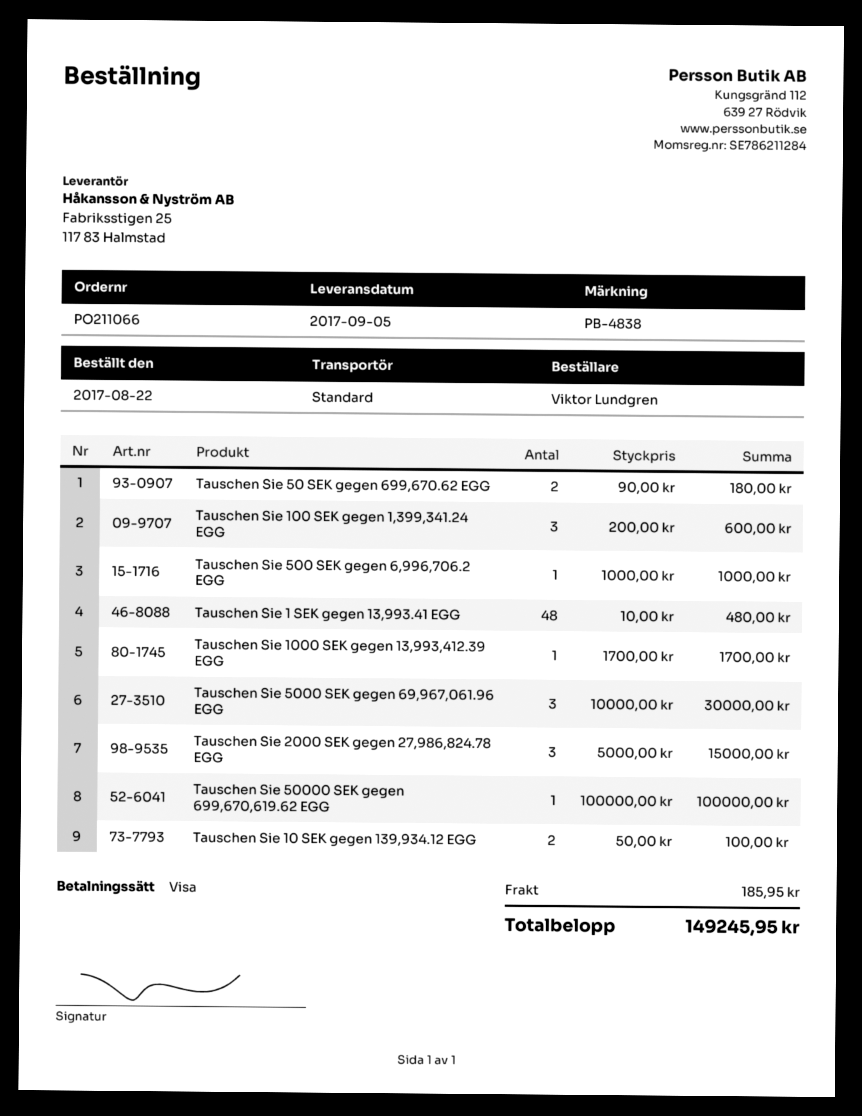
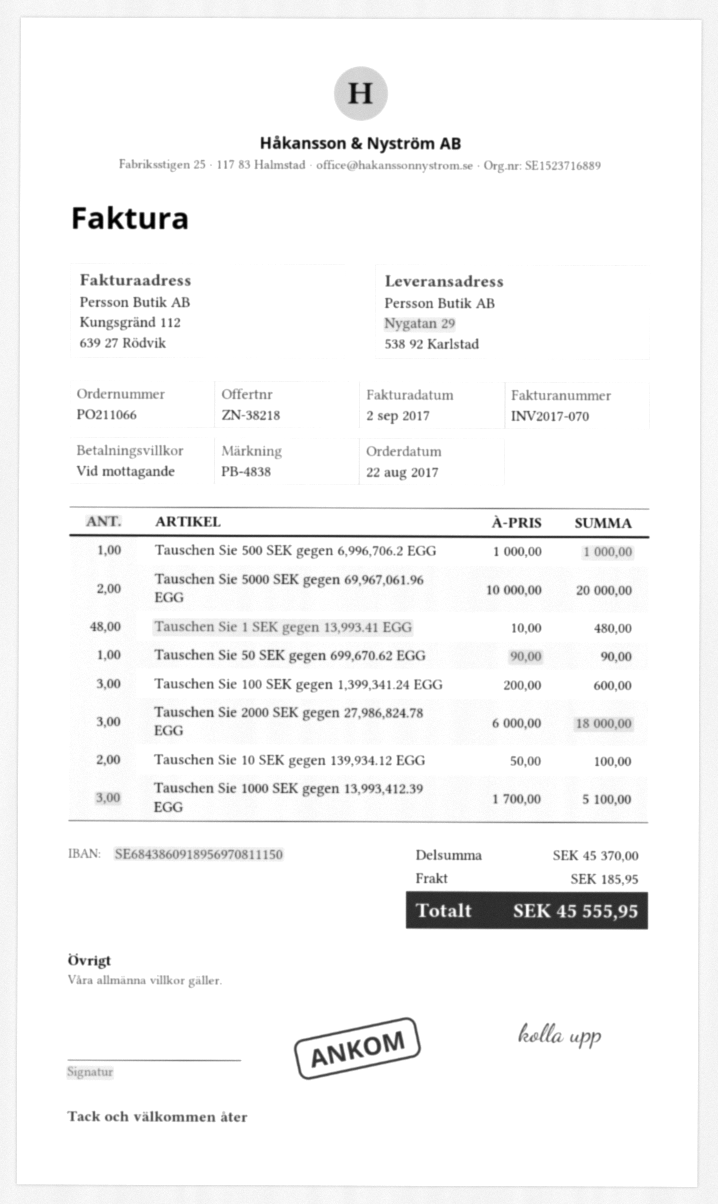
Tauschen Sie 50 SEK gegen 699,670.62 EGG: 2 x 90.00 = 180.00 -> 1 x 90.00 = 90.00
Tauschen Sie 1000 SEK gegen 13,993,412.39 EGG: 1 x 1700.00 = 1700.00 -> 3 x 1700.00 = 5100.00
Tauschen Sie 5000 SEK gegen 69,967,061.96 EGG: 3 x 10000.00 = 30000.00 -> 2 x 10000.00 = 20000.00
Tauschen Sie 2000 SEK gegen 27,986,824.78 EGG: 3 x 5000.00 = 15000.00 -> 3 x 6000.00 = 18000.00
Tauschen Sie 50000 SEK gegen 699,670,619.62 EGG: 1 x 100000.00 = 100000.00 -> none
total: 149245.95 -> 45555.95

